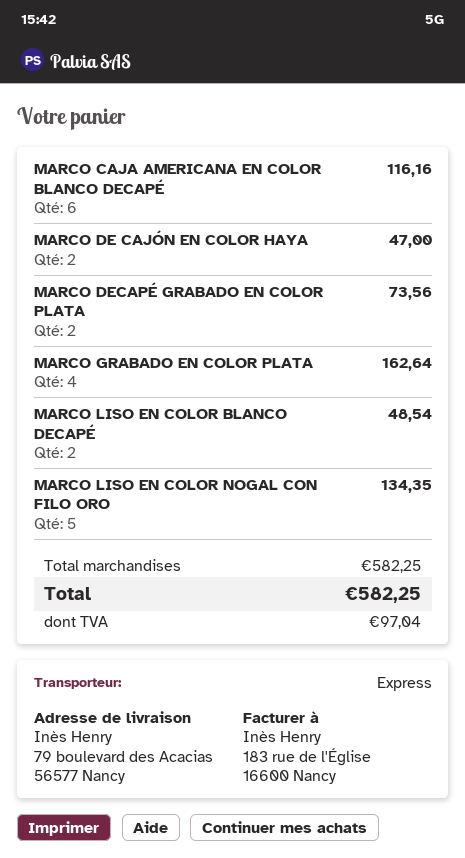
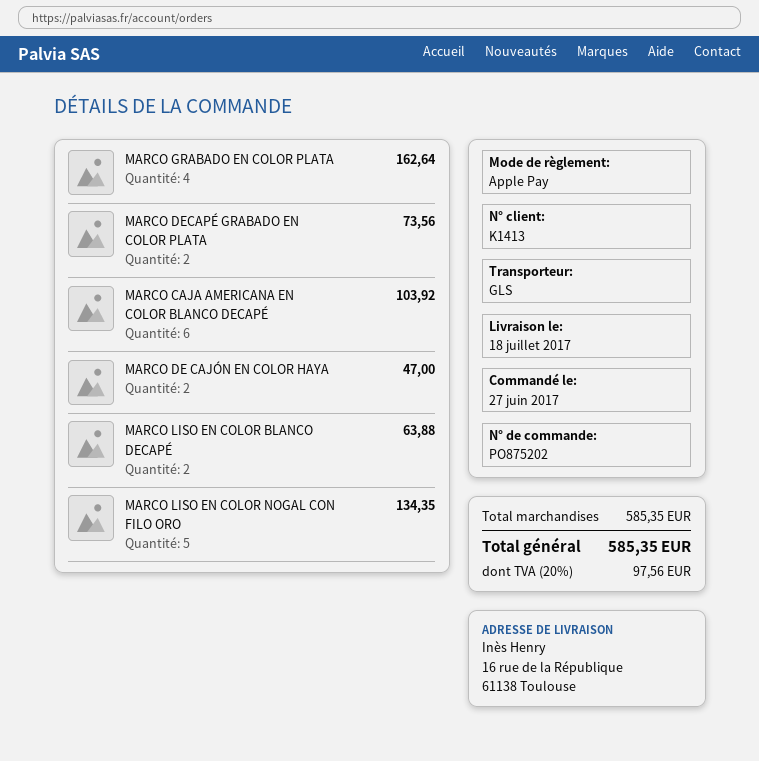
shipping method: express -> GLS
ship to: 79 boulevard des Acacias, 56577 Nancy -> 16 rue de la République, 61138 Toulouse
MARCO CAJA AMERICANA EN COLOR BLANCO DECAPÉ: 6 for 116.16 -> 6 for 103.92
MARCO LISO EN COLOR BLANCO DECAPÉ: 2 for 48.54 -> 2 for 63.88
subtotal: 582.25 -> 585.35
tax: 97.04 -> 97.56
total: 582.25 -> 585.35

